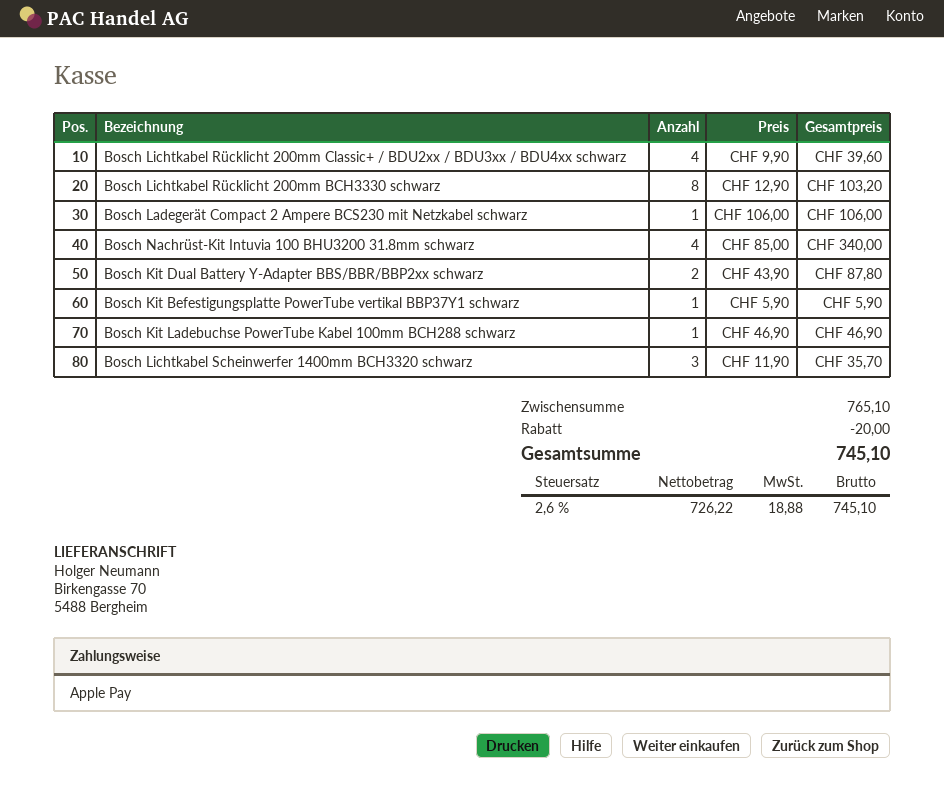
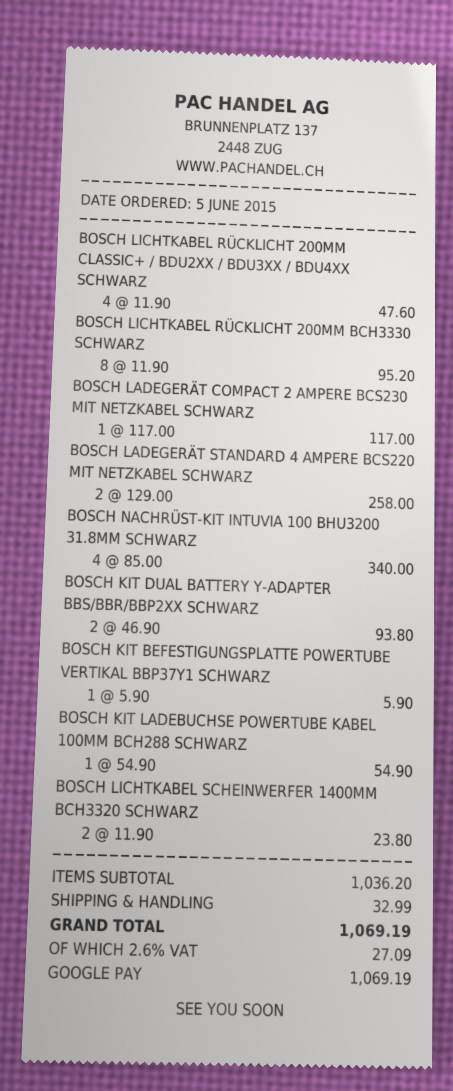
payment method: Apple Pay -> Google Pay
Bosch Lichtkabel Rücklicht 200mm Classic+ / BDU2xx / BDU3xx / BDU4xx schwarz: 4 x 9.90 = 39.60 -> 4 x 11.90 = 47.60
Bosch Lichtkabel Rücklicht 200mm BCH3330 schwarz: 8 x 12.90 = 103.20 -> 8 x 11.90 = 95.20
Bosch Ladegerät Compact 2 Ampere BCS230 mit Netzkabel schwarz: 1 x 106.00 = 106.00 -> 1 x 117.00 = 117.00
Bosch Kit Dual Battery Y-Adapter BBS/BBR/BBP2xx schwarz: 2 x 43.90 = 87.80 -> 2 x 46.90 = 93.80
Bosch Kit Ladebuchse PowerTube Kabel 100mm BCH288 schwarz: 1 x 46.90 = 46.90 -> 1 x 54.90 = 54.90
Bosch Lichtkabel Scheinwerfer 1400mm BCH3320 schwarz: 3 x 11.90 = 35.70 -> 2 x 11.90 = 23.80
BOSCH LADEGERÄT STANDARD 4 AMPERE BCS220 MIT NETZKABEL SCHWARZ: none -> 2 x 129.00 = 258.00
subtotal: 765.10 -> 1036.20
discount: 20.00 -> none
shipping: none -> 32.99
tax: 2.6% = 18.88 -> 2.6% = 27.09
total: 745.10 -> 1069.19

